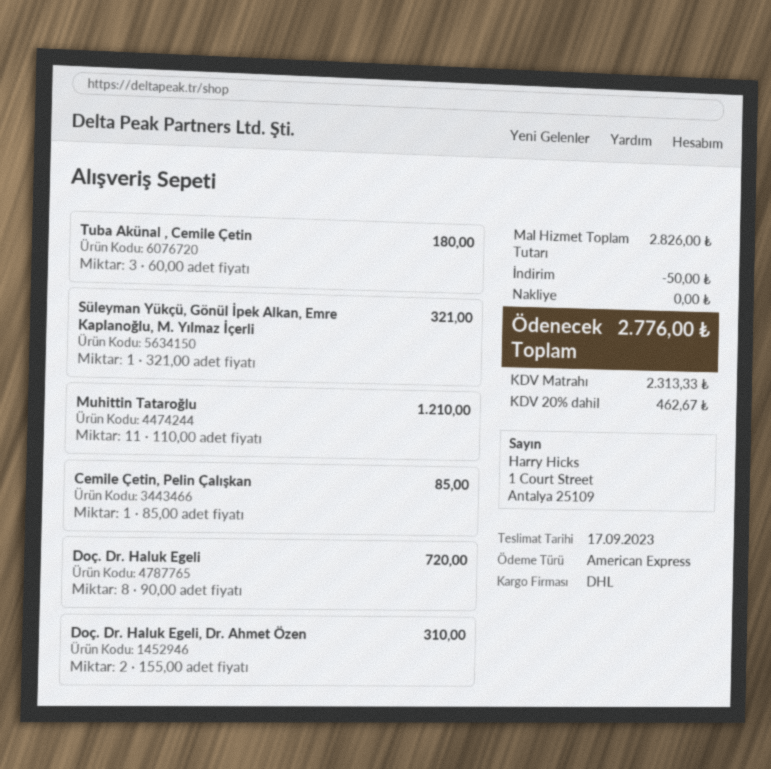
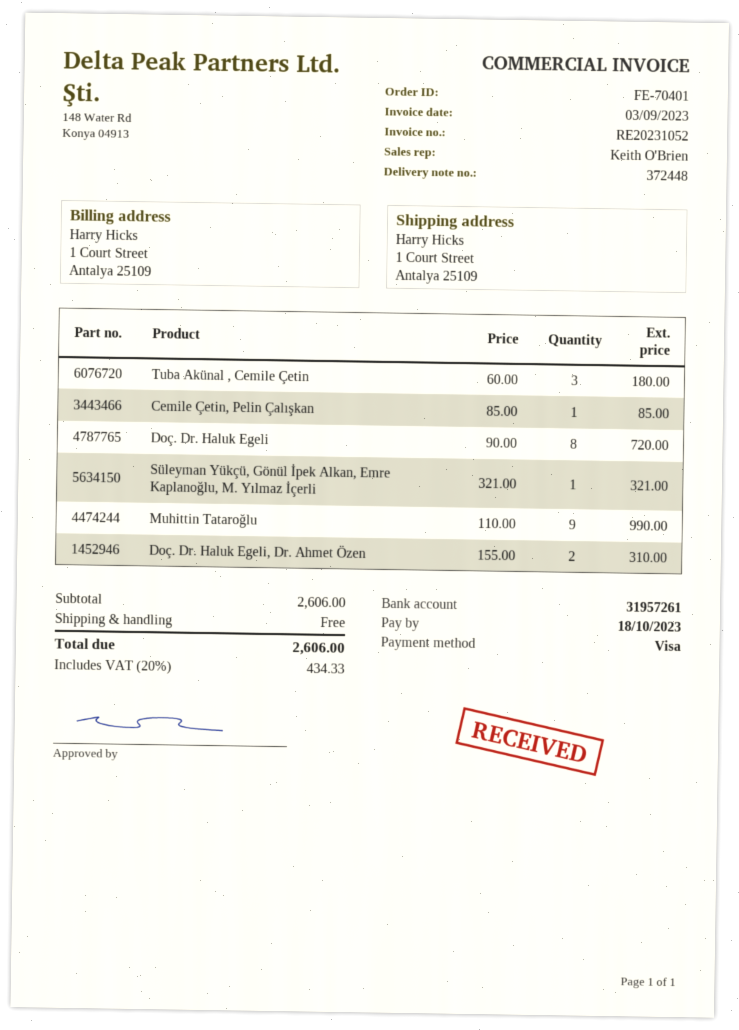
payment method: American Express -> Visa
Muhittin Tataroğlu: 11 x 110.00 = 1210.00 -> 9 x 110.00 = 990.00
subtotal: 2826.00 -> 2606.00
discount: 50.00 -> none
tax: 20% = 462.67 -> 20% = 434.33
total: 2776.00 -> 2606.00

